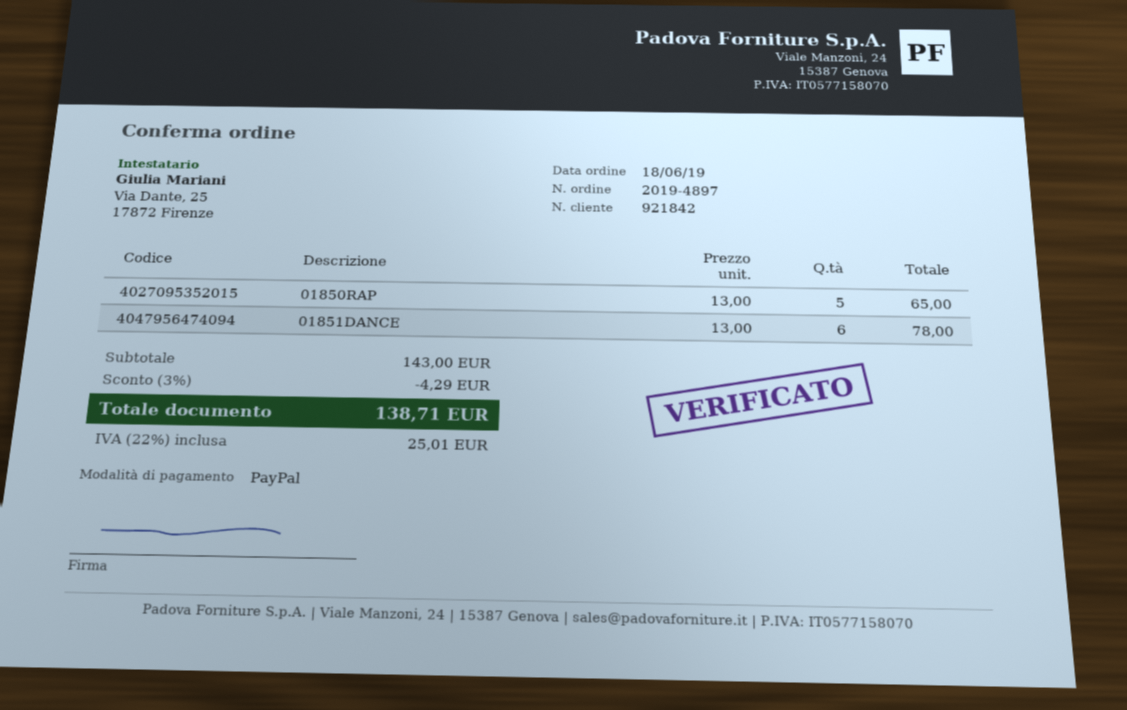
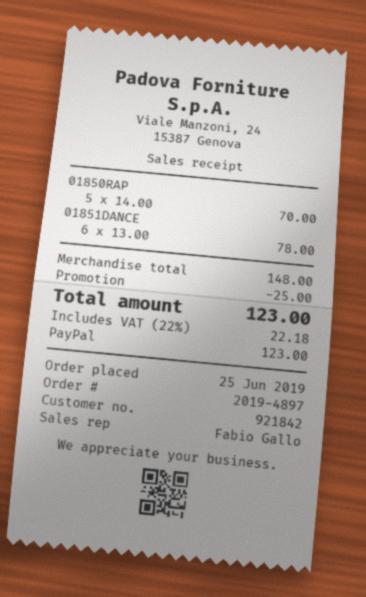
order date: 2019-06-18 -> 2019-06-25
01850RAP: 5 x 13.00 = 65.00 -> 5 x 14.00 = 70.00
subtotal: 143.00 -> 148.00
discount: 4.29 -> 25.00
tax: 22% = 25.01 -> 22% = 22.18
total: 138.71 -> 123.00

